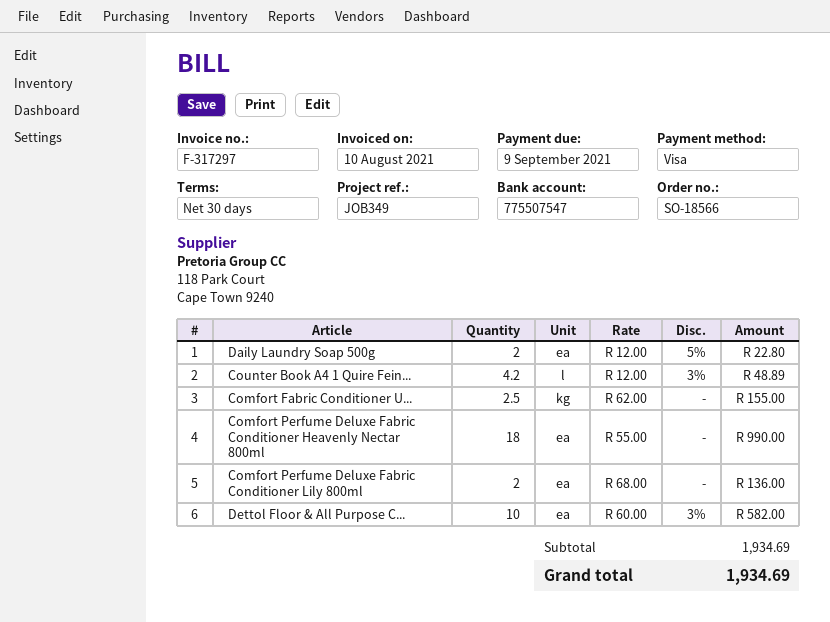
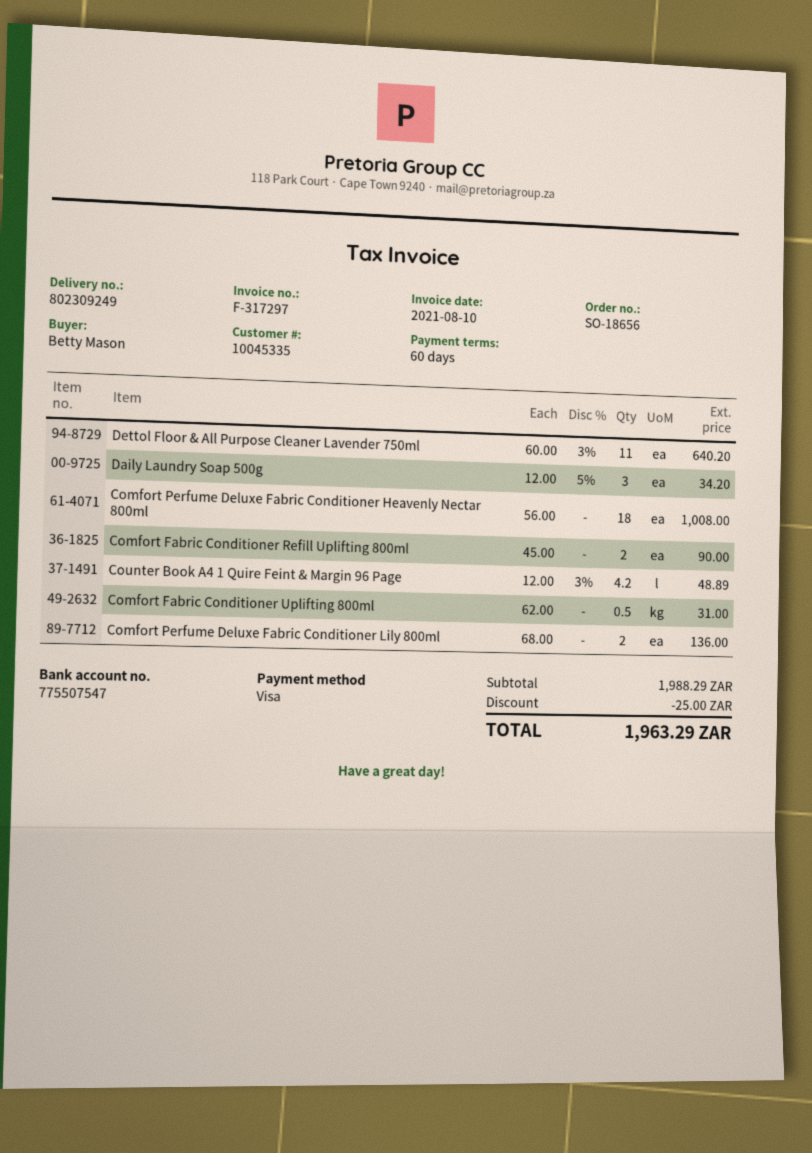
order number: SO-18566 -> SO-18656
payment terms: 30 days -> 60 days
Daily Laundry Soap 500g: 2 x 12.00 - 5% = 22.80 -> 3 x 12.00 - 5% = 34.20
Comfort Fabric Conditioner U...: 2.5 x 62.00 = 155.00 -> 0.5 x 62.00 = 31.00
Comfort Perfume Deluxe Fabric Conditioner Heavenly Nectar 800ml: 18 x 55.00 = 990.00 -> 18 x 56.00 = 1008.00
Dettol Floor & All Purpose C...: 10 x 60.00 - 3% = 582.00 -> 11 x 60.00 - 3% = 640.20
Comfort Fabric Conditioner Refill Uplifting 800ml: none -> 2 x 45.00 = 90.00
subtotal: 1934.69 -> 1988.29
discount: none -> 25.00
total: 1934.69 -> 1963.29

